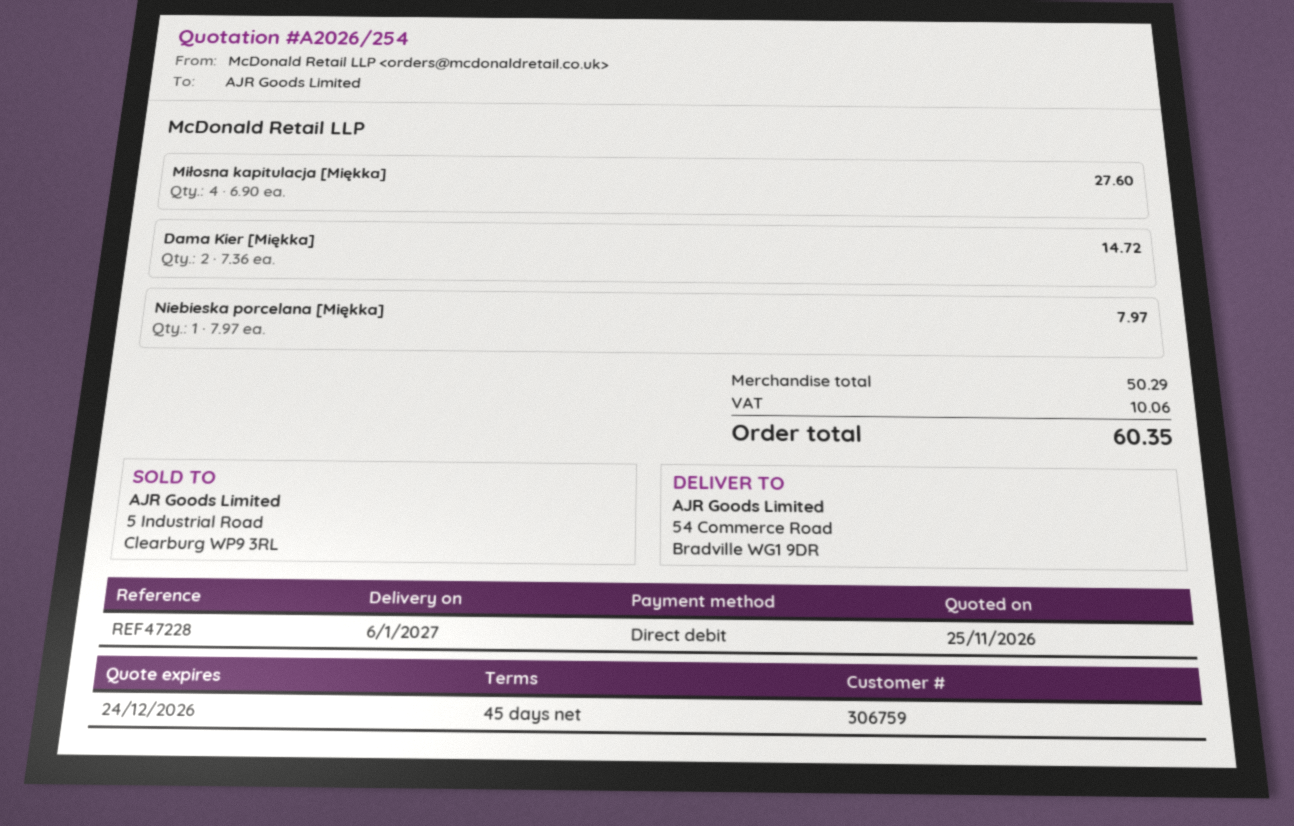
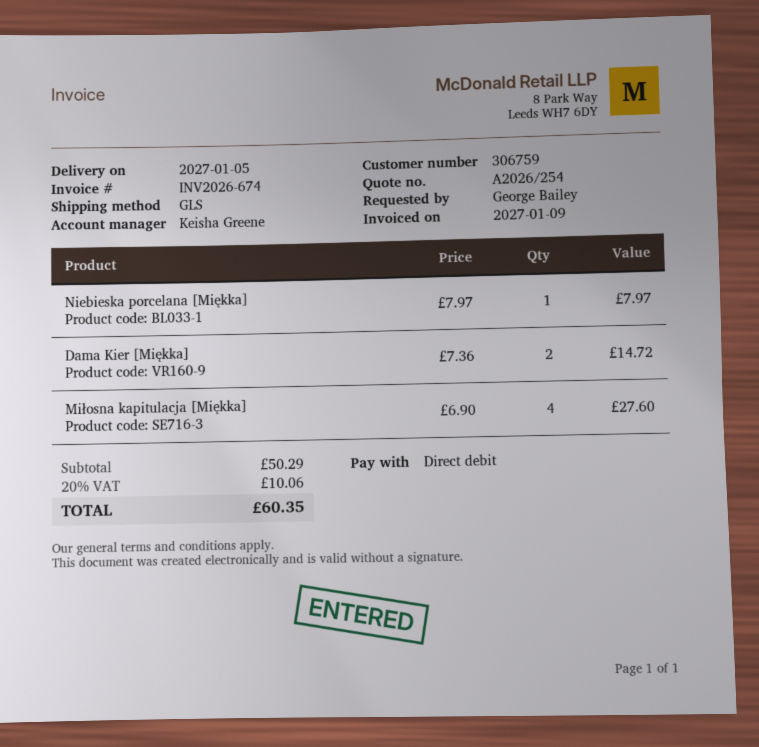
delivery date: 2027-01-06 -> 2027-01-05

